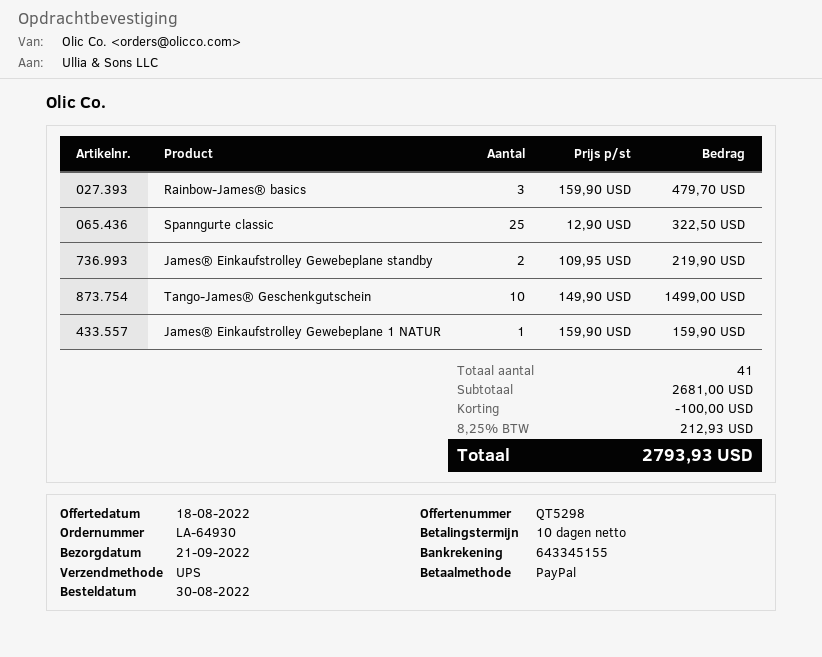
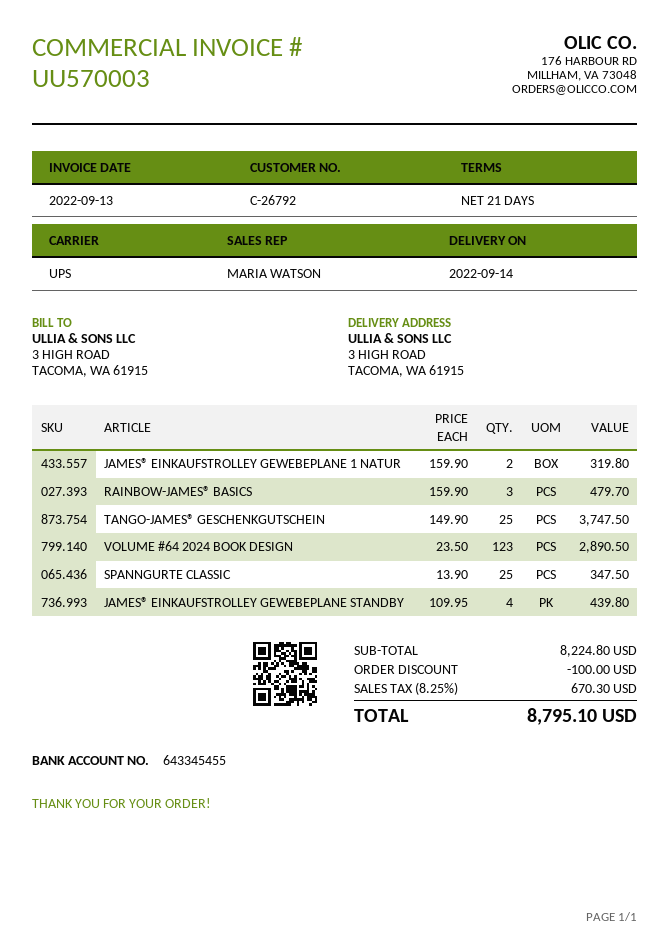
delivery date: 2022-09-21 -> 2022-09-14
payment terms: 10 days -> 21 days
bank account: 643345155 -> 643345455
Spanngurte classic: 25 x 12.90 = 322.50 -> 25 x 13.90 = 347.50
James® Einkaufstrolley Gewebeplane standby: 2 x 109.95 = 219.90 -> 4 x 109.95 = 439.80
Tango-James® Geschenkgutschein: 10 x 149.90 = 1499.00 -> 25 x 149.90 = 3747.50
James® Einkaufstrolley Gewebeplane 1 NATUR: 1 x 159.90 = 159.90 -> 2 x 159.90 = 319.80
VOLUME #64 2024 BOOK DESIGN: none -> 123 x 23.50 = 2890.50
subtotal: 2681.00 -> 8224.80
tax: 8.25% = 212.93 -> 8.25% = 670.30
total: 2793.93 -> 8795.10

